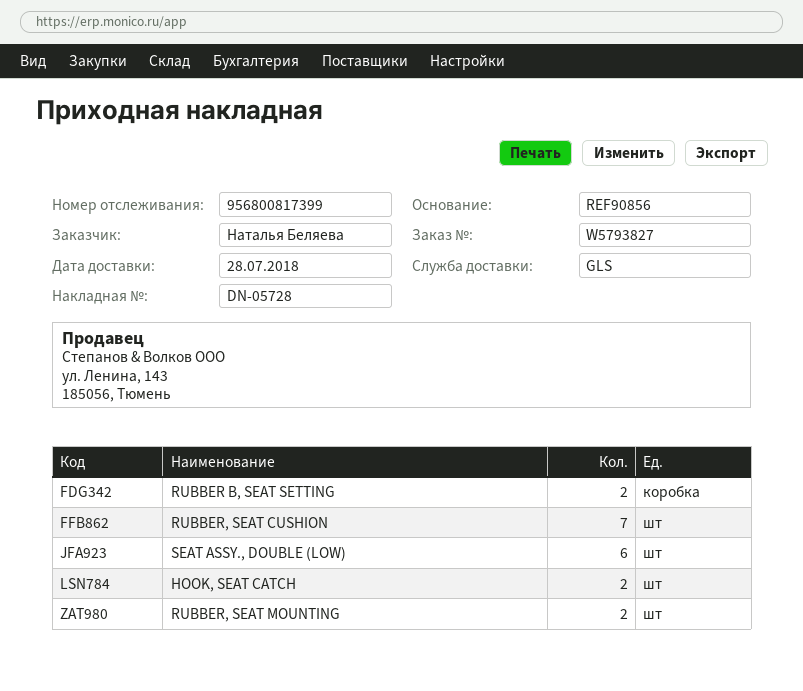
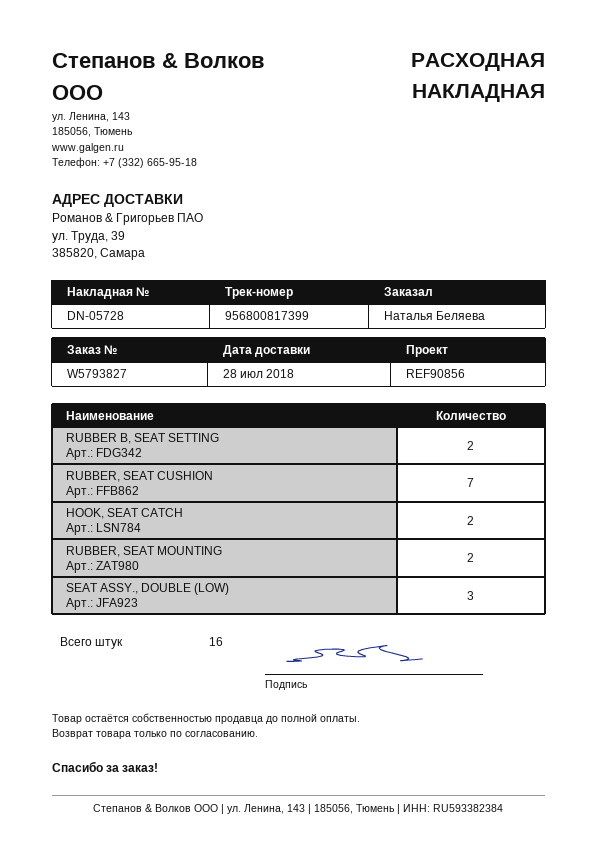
SEAT ASSY., DOUBLE (LOW): 6 -> 3

